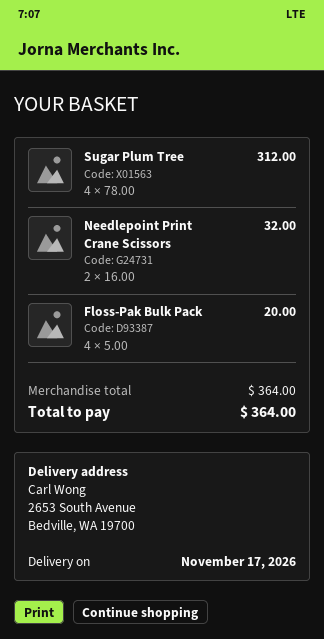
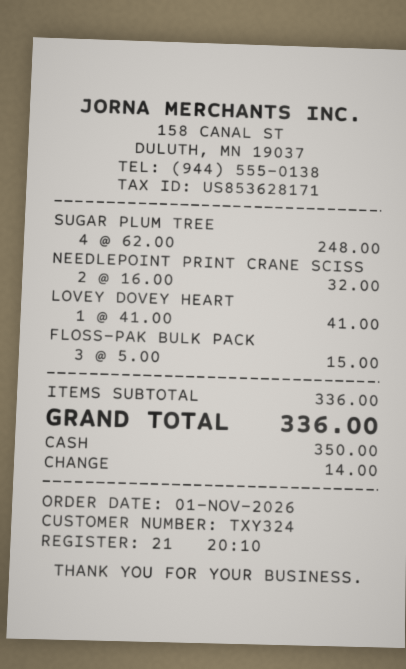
Sugar Plum Tree: 4 x 78.00 = 312.00 -> 4 x 62.00 = 248.00
Floss-Pak Bulk Pack: 4 x 5.00 = 20.00 -> 3 x 5.00 = 15.00
LOVEY DOVEY HEART: none -> 1 x 41.00 = 41.00
subtotal: 364.00 -> 336.00
total: 364.00 -> 336.00

